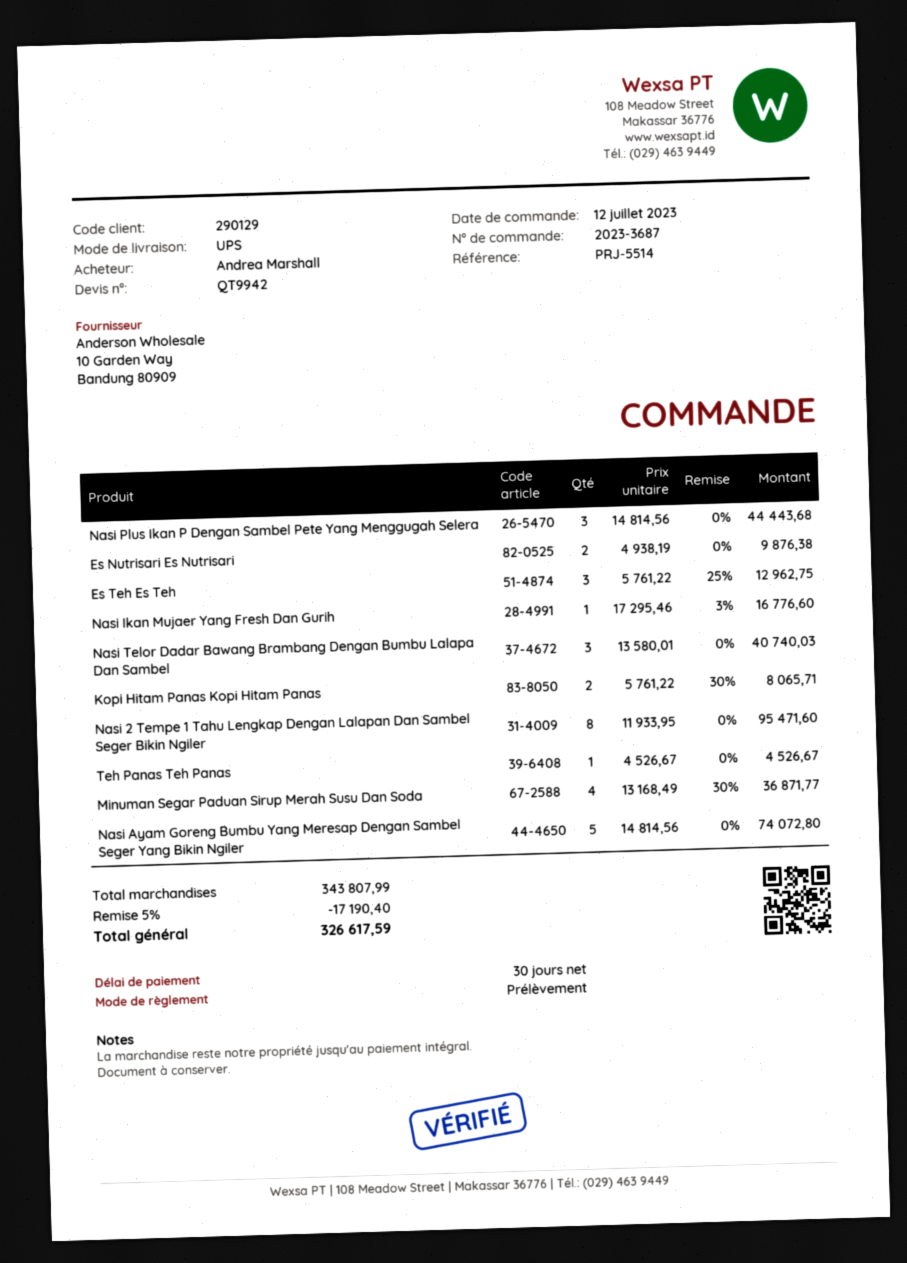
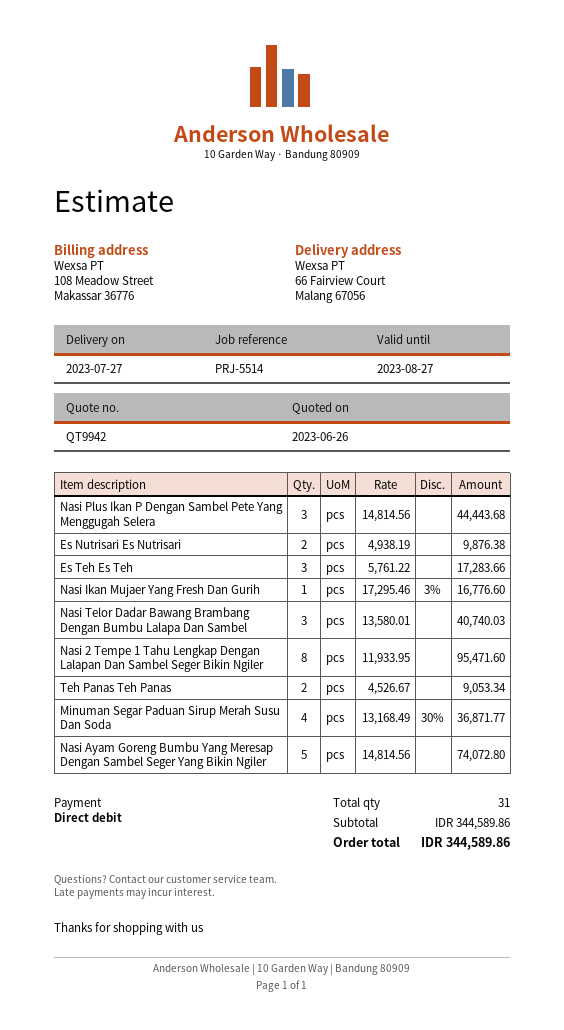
Es Teh Es Teh: 3 x 5761.22 - 25% = 12962.75 -> 3 x 5761.22 = 17283.66
Kopi Hitam Panas Kopi Hitam Panas: 2 x 5761.22 - 30% = 8065.71 -> none
Teh Panas Teh Panas: 1 x 4526.67 = 4526.67 -> 2 x 4526.67 = 9053.34
subtotal: 343807.99 -> 344589.86
discount: 5% = 17190.40 -> none
total: 326617.59 -> 344589.86

